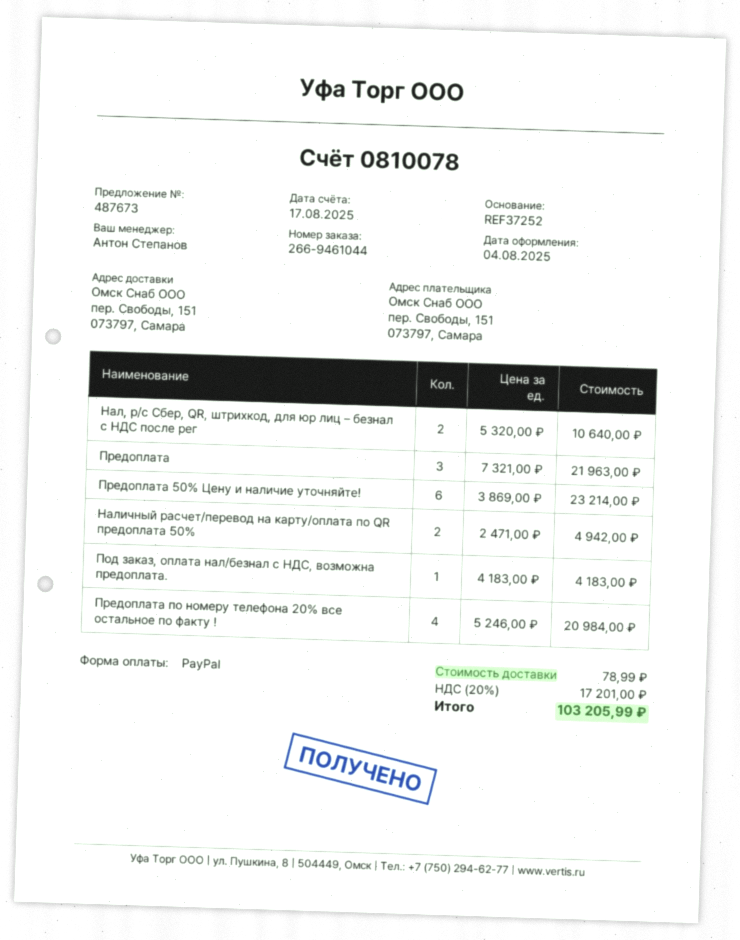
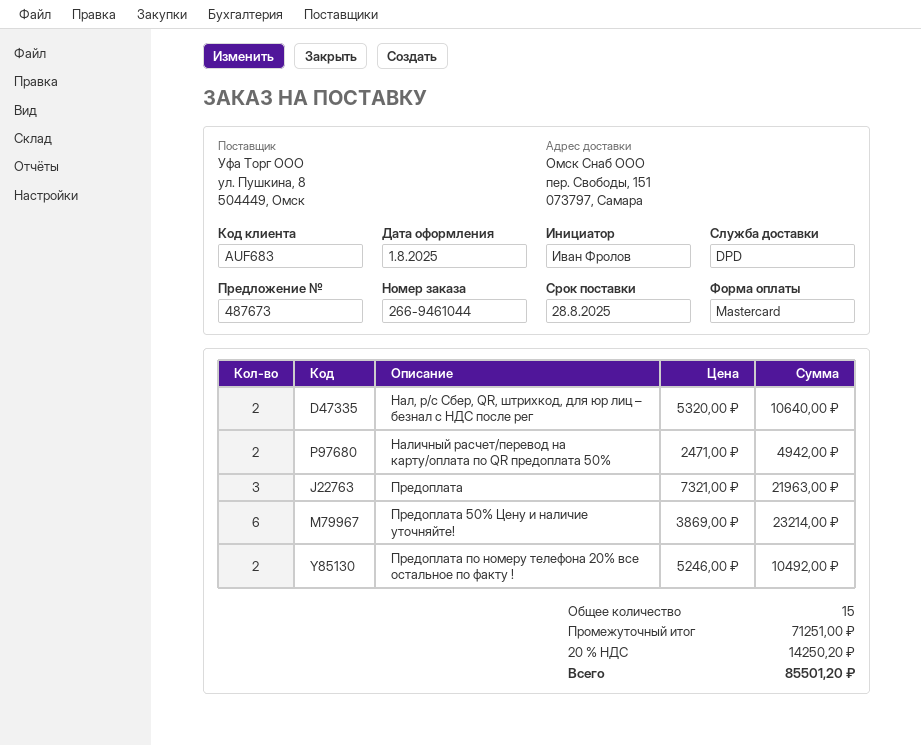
order date: 2025-08-04 -> 2025-08-01
payment method: PayPal -> Mastercard
Под заказ, оплата нал/безнал с НДС, возможна предоплата.: 1 x 4183.00 = 4183.00 -> none
Предоплата по номеру телефона 20% все остальное по факту !: 4 x 5246.00 = 20984.00 -> 2 x 5246.00 = 10492.00
shipping: 78.99 -> none
tax: 20% = 17201.00 -> 20% = 14250.20
total: 103205.99 -> 85501.20

